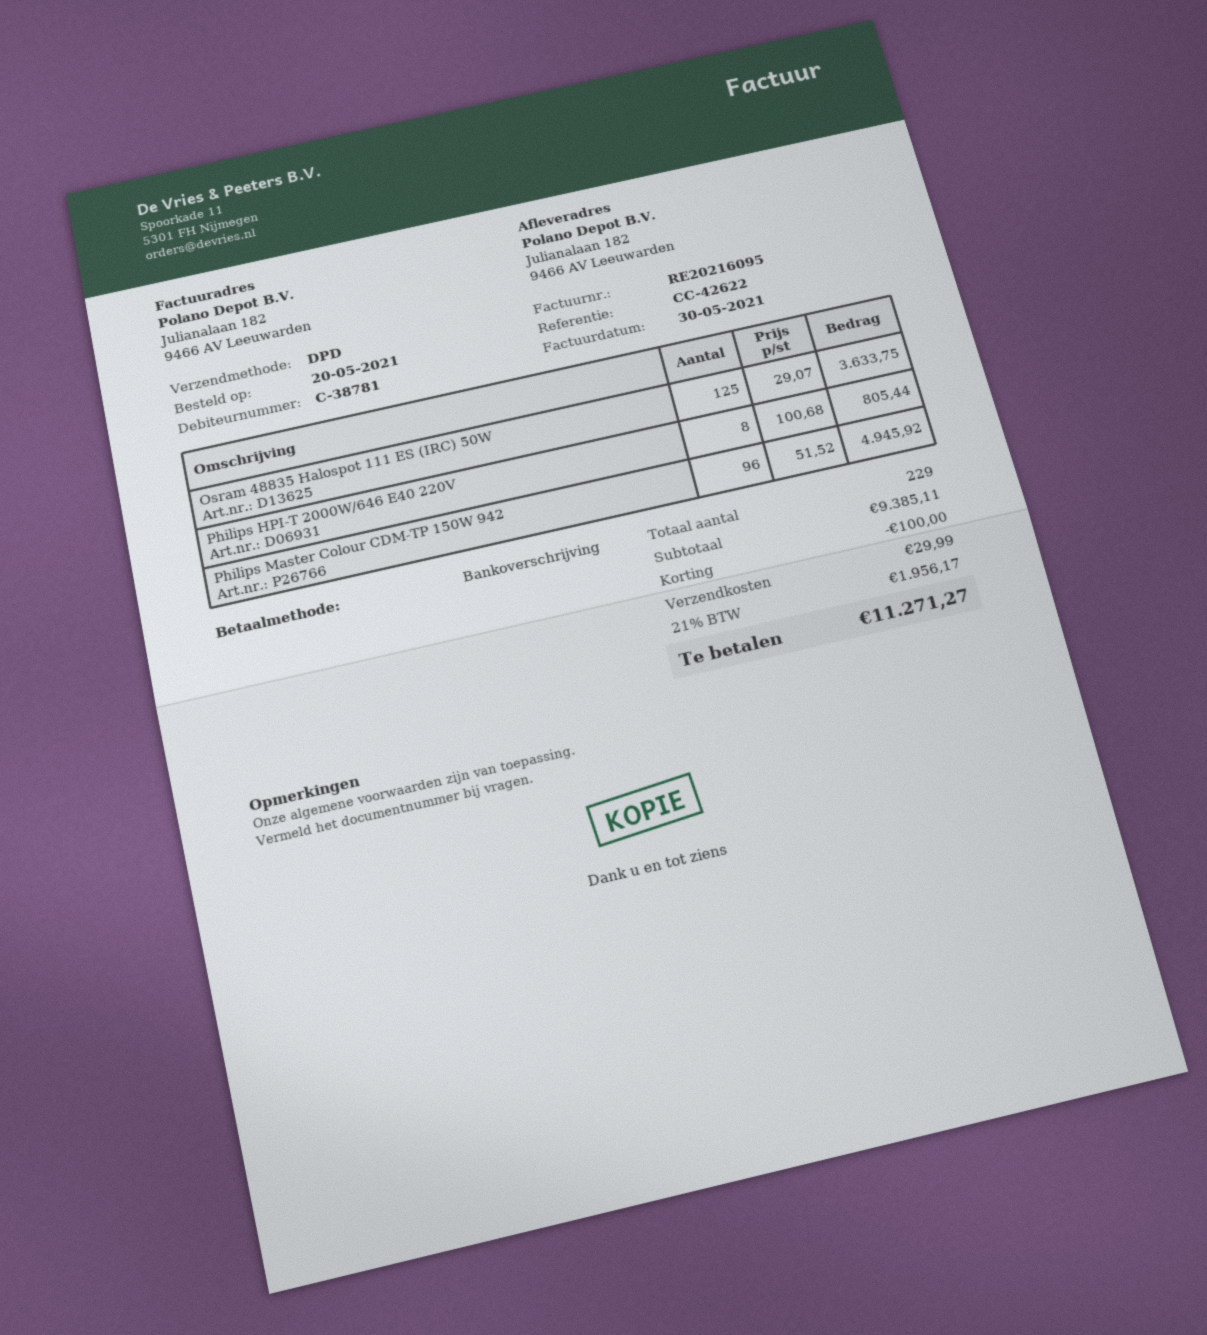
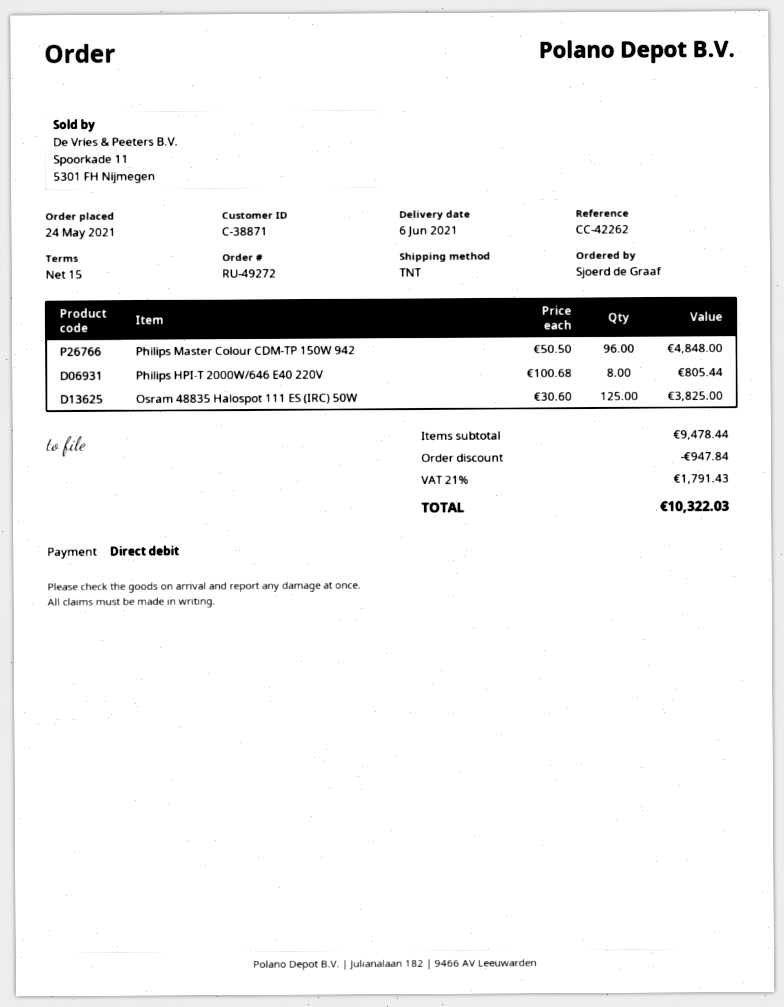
order date: 2021-05-20 -> 2021-05-24
customer number: C-38781 -> C-38871
reference: CC-42622 -> CC-42262
payment method: bank transfer -> direct debit
shipping method: DPD -> TNT
Osram 48835 Halospot 111 ES (IRC) 50W: 125 x 29.07 = 3633.75 -> 125 x 30.60 = 3825.00
Philips Master Colour CDM-TP 150W 942: 96 x 51.52 = 4945.92 -> 96 x 50.50 = 4848.00
subtotal: 9385.11 -> 9478.44
discount: 100.00 -> 947.84
shipping: 29.99 -> none
tax: 21% = 1956.17 -> 21% = 1791.43
total: 11271.27 -> 10322.03

